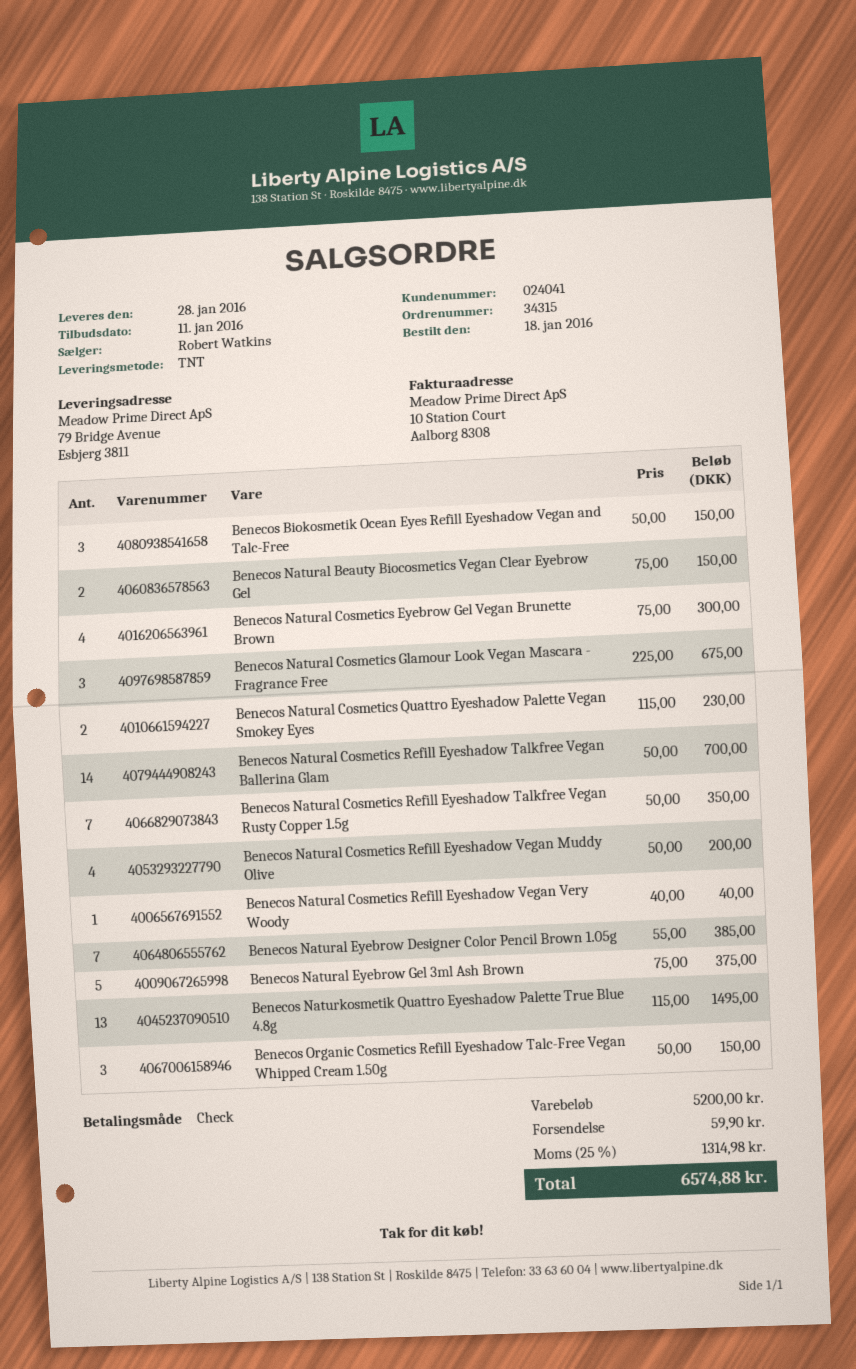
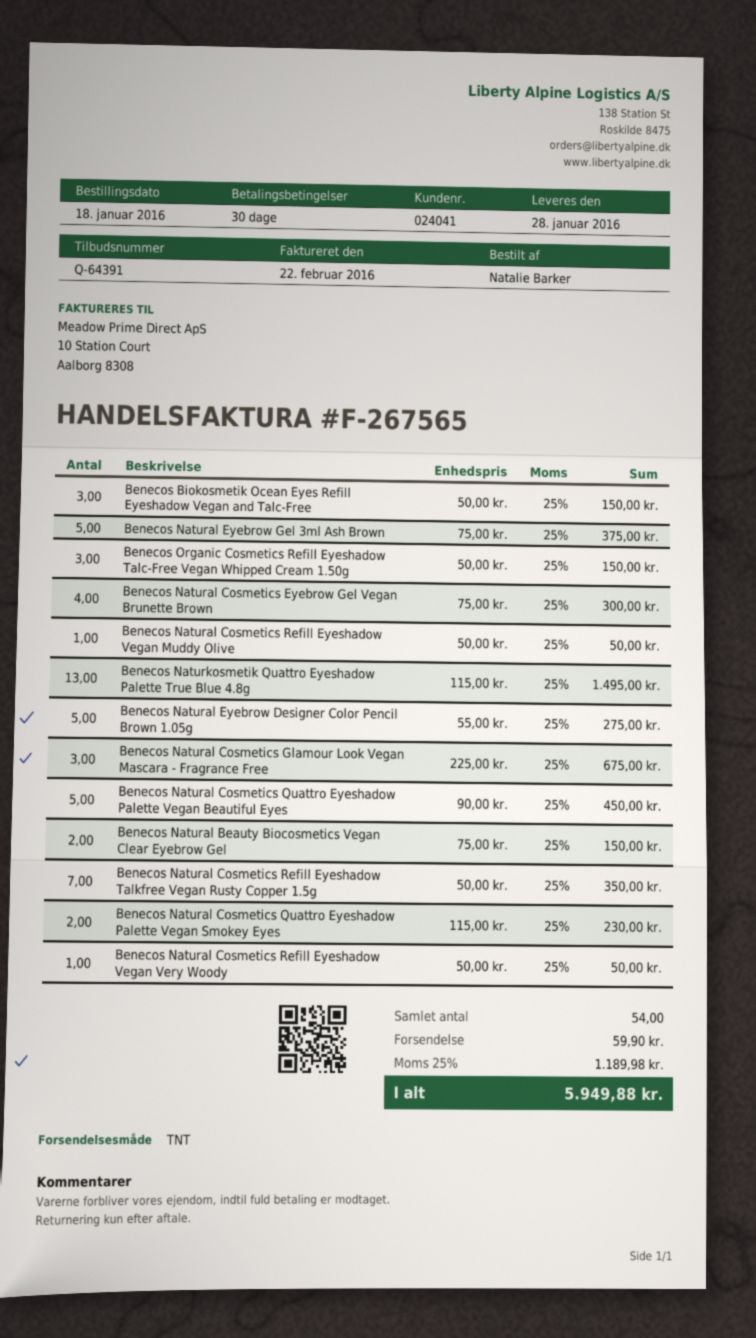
Benecos Natural Cosmetics Refill Eyeshadow Talkfree Vegan Ballerina Glam: 14 x 50.00 = 700.00 -> none
Benecos Natural Cosmetics Refill Eyeshadow Vegan Muddy Olive: 4 x 50.00 = 200.00 -> 1 x 50.00 = 50.00
Benecos Natural Cosmetics Refill Eyeshadow Vegan Very Woody: 1 x 40.00 = 40.00 -> 1 x 50.00 = 50.00
Benecos Natural Eyebrow Designer Color Pencil Brown 1.05g: 7 x 55.00 = 385.00 -> 5 x 55.00 = 275.00
Benecos Natural Cosmetics Quattro Eyeshadow Palette Vegan Beautiful Eyes: none -> 5 x 90.00 = 450.00
tax: 25% = 1314.98 -> 25% = 1189.98
total: 6574.88 -> 5949.88

